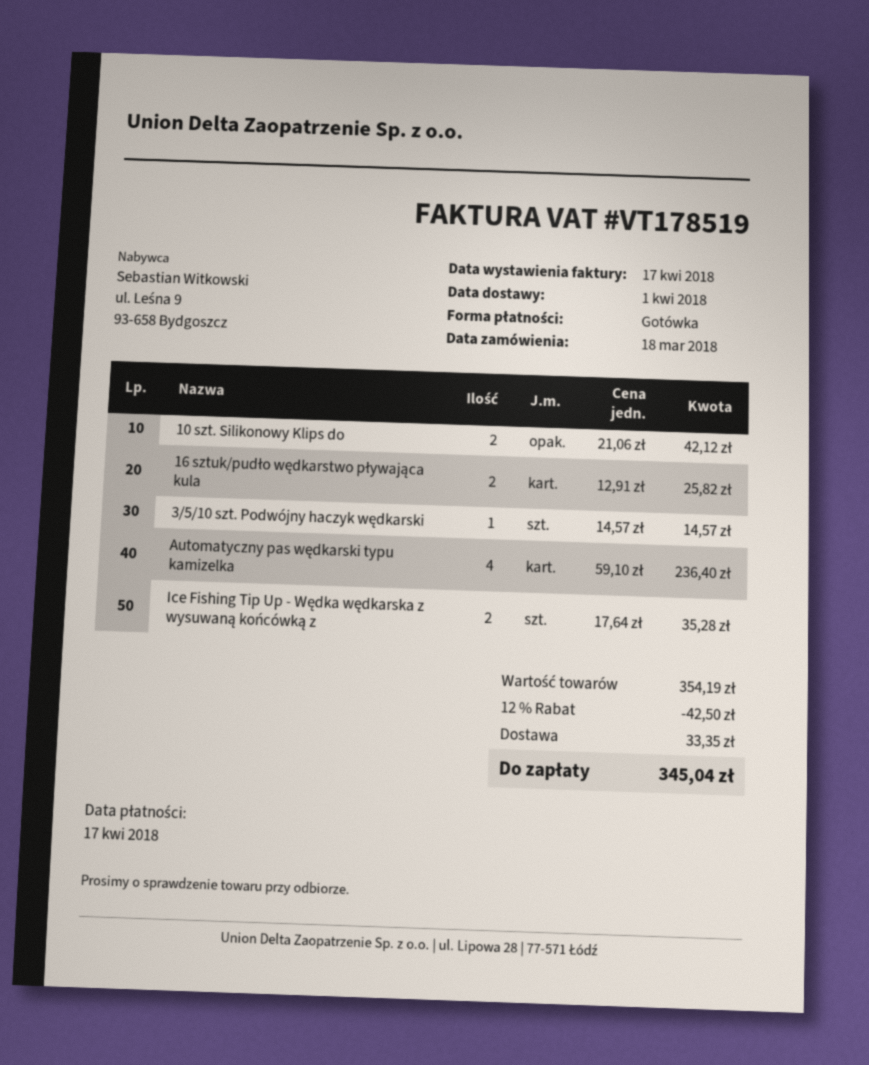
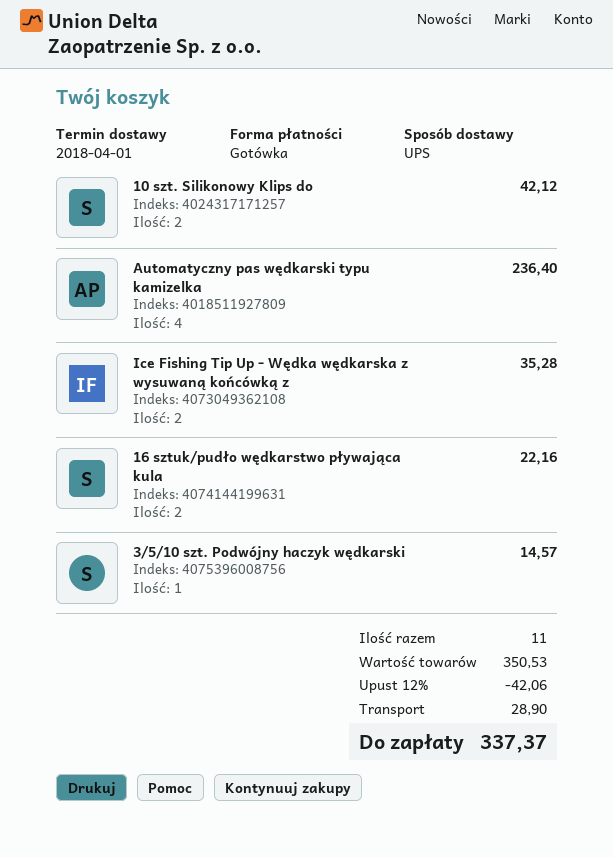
16 sztuk/pudło wędkarstwo pływająca kula: 2 for 25.82 -> 2 for 22.16
subtotal: 354.19 -> 350.53
discount: 12% = 42.50 -> 12% = 42.06
shipping: 33.35 -> 28.90
total: 345.04 -> 337.37

